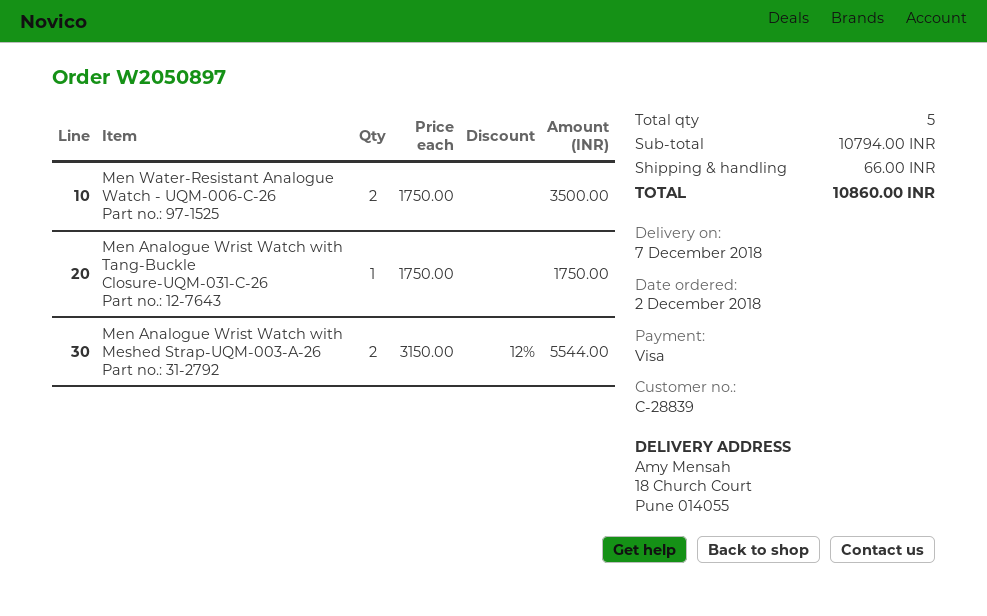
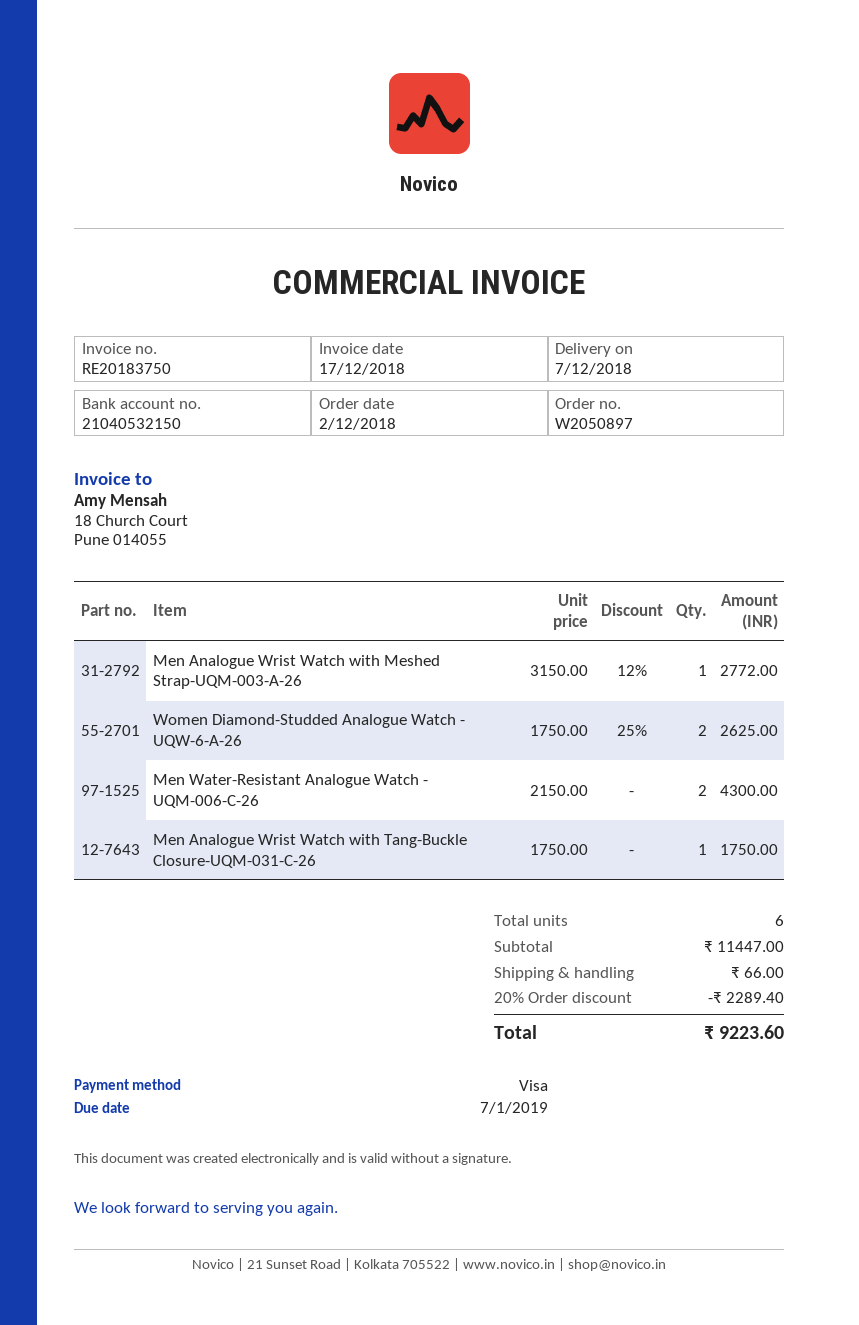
Men Water-Resistant Analogue Watch - UQM-006-C-26: 2 x 1750.00 = 3500.00 -> 2 x 2150.00 = 4300.00
Men Analogue Wrist Watch with Meshed Strap-UQM-003-A-26: 2 x 3150.00 - 12% = 5544.00 -> 1 x 3150.00 - 12% = 2772.00
Women Diamond-Studded Analogue Watch - UQW-6-A-26: none -> 2 x 1750.00 - 25% = 2625.00
total quantity: 5 -> 6
subtotal: 10794.00 -> 11447.00
discount: none -> 20% = 2289.40
total: 10860.00 -> 9223.60

